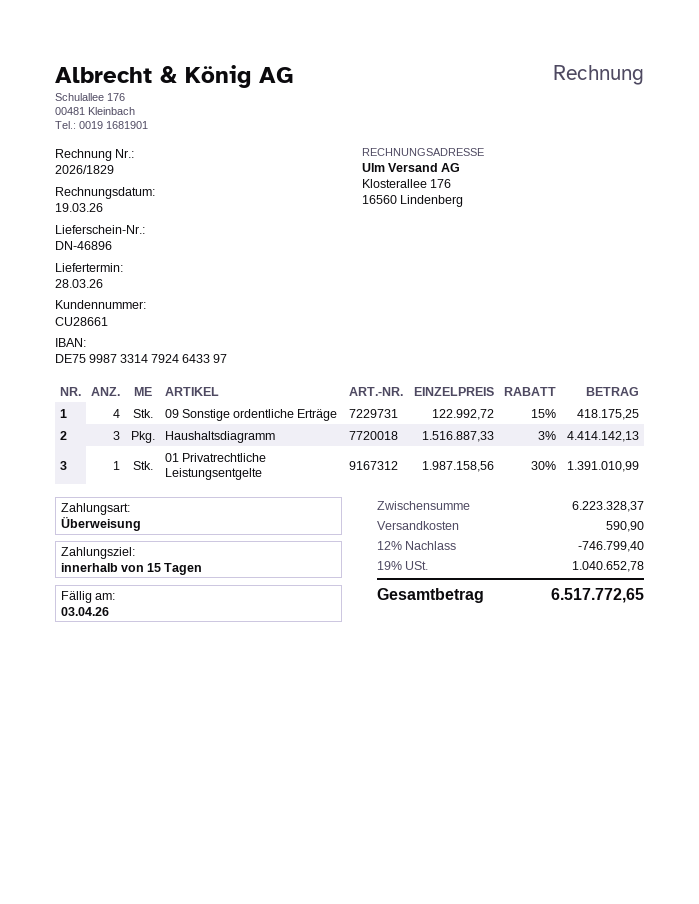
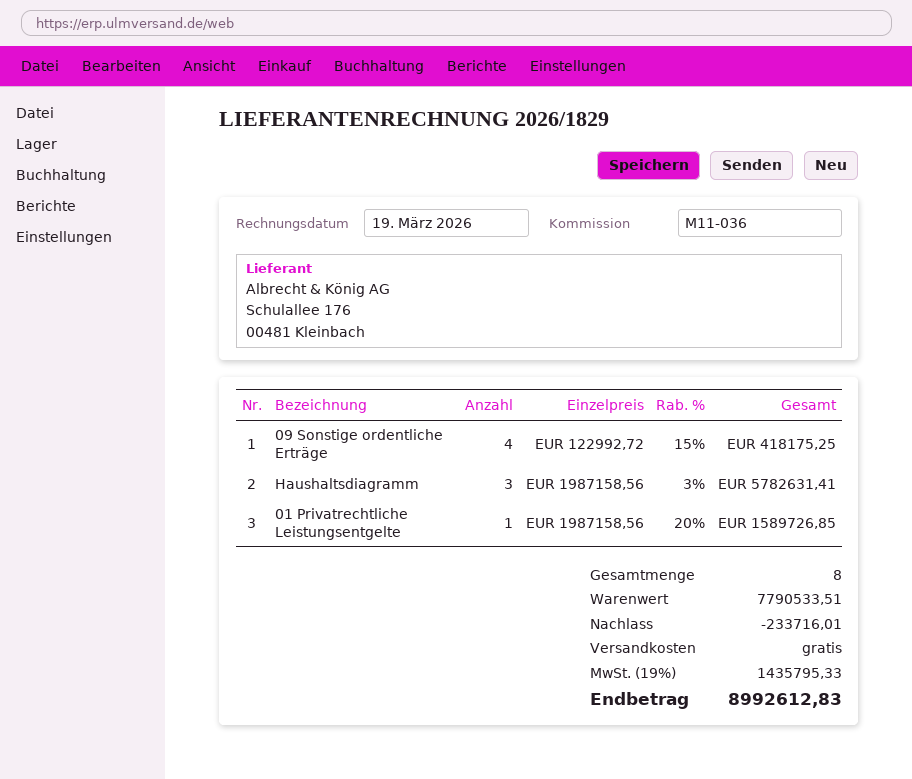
Haushaltsdiagramm: 3 x 1516887.33 - 3% = 4414142.13 -> 3 x 1987158.56 - 3% = 5782631.41
01 Privatrechtliche Leistungsentgelte: 1 x 1987158.56 - 30% = 1391010.99 -> 1 x 1987158.56 - 20% = 1589726.85
subtotal: 6223328.37 -> 7790533.51
discount: 746799.40 -> 233716.01
shipping: 590.90 -> 0.00
tax: 19% = 1040652.78 -> 19% = 1435795.33
total: 6517772.65 -> 8992612.83

